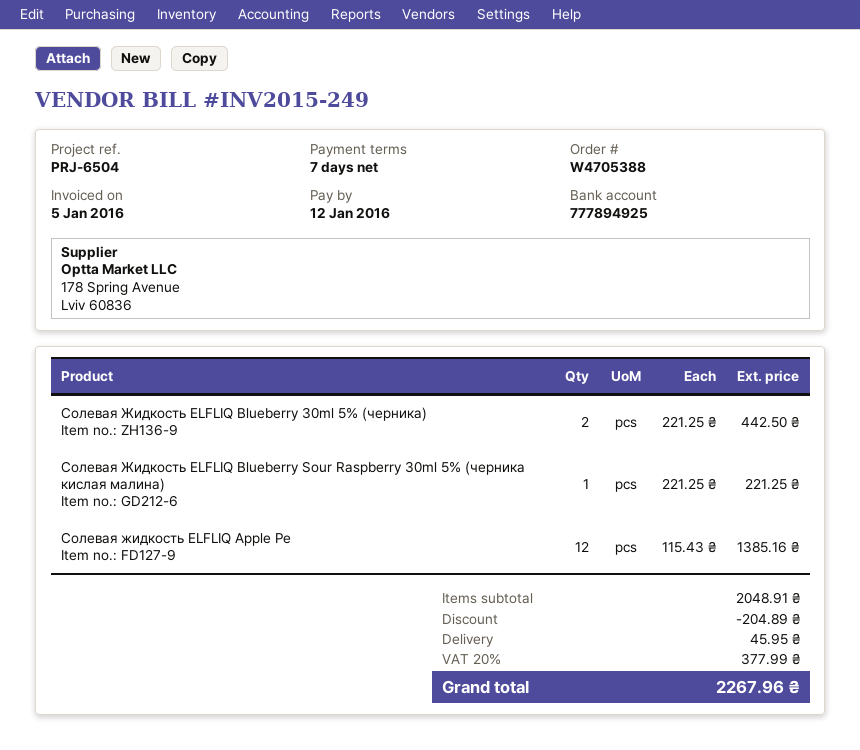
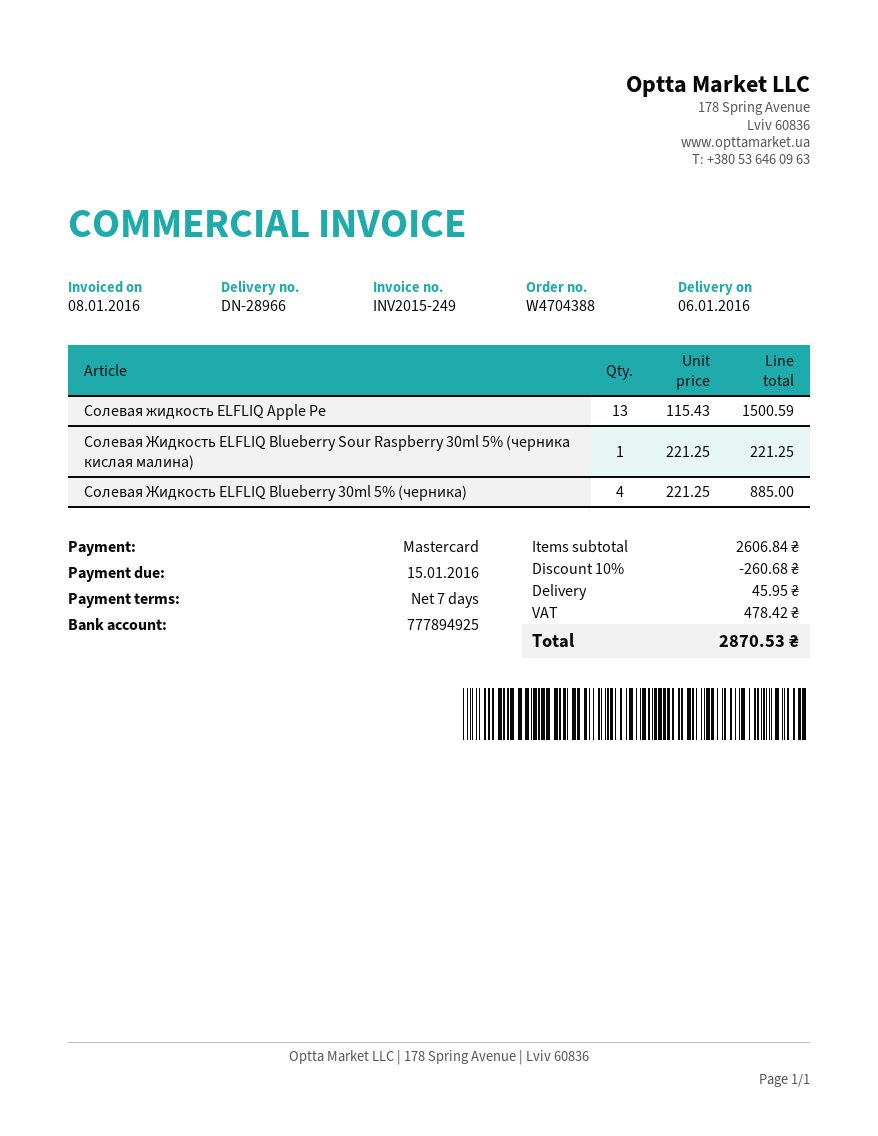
order number: W4705388 -> W4704388
invoice date: 2016-01-05 -> 2016-01-08
due date: 2016-01-12 -> 2016-01-15
Солевая Жидкость ELFLIQ Blueberry 30ml 5% (черника): 2 x 221.25 = 442.50 -> 4 x 221.25 = 885.00
Солевая жидкость ELFLIQ Apple Pe: 12 x 115.43 = 1385.16 -> 13 x 115.43 = 1500.59
subtotal: 2048.91 -> 2606.84
discount: 204.89 -> 260.68
tax: 377.99 -> 478.42
total: 2267.96 -> 2870.53

